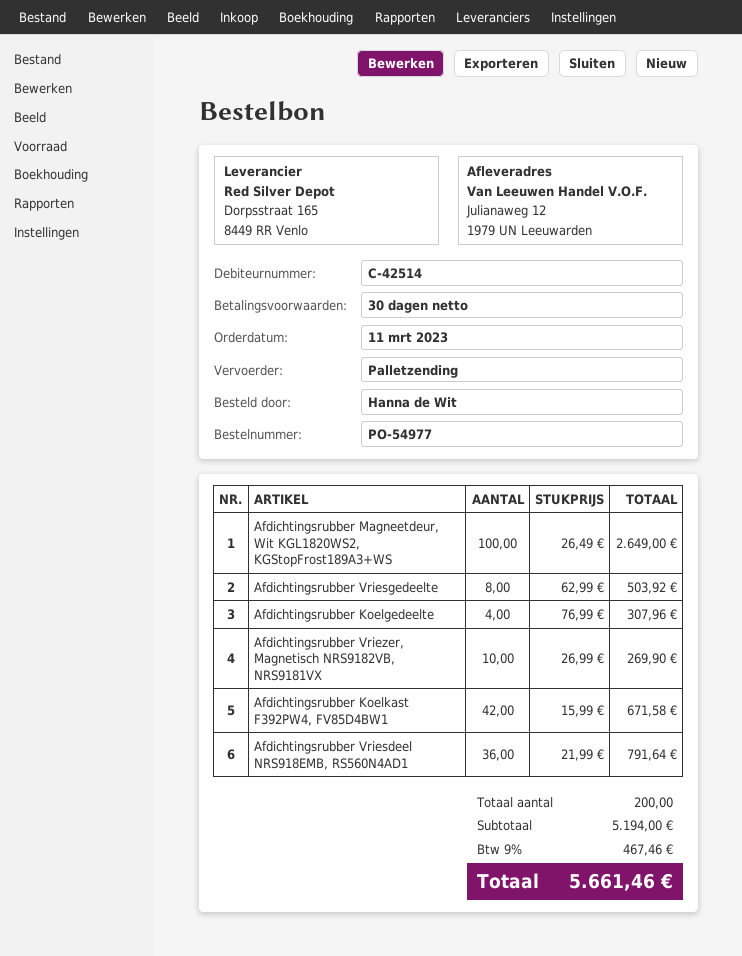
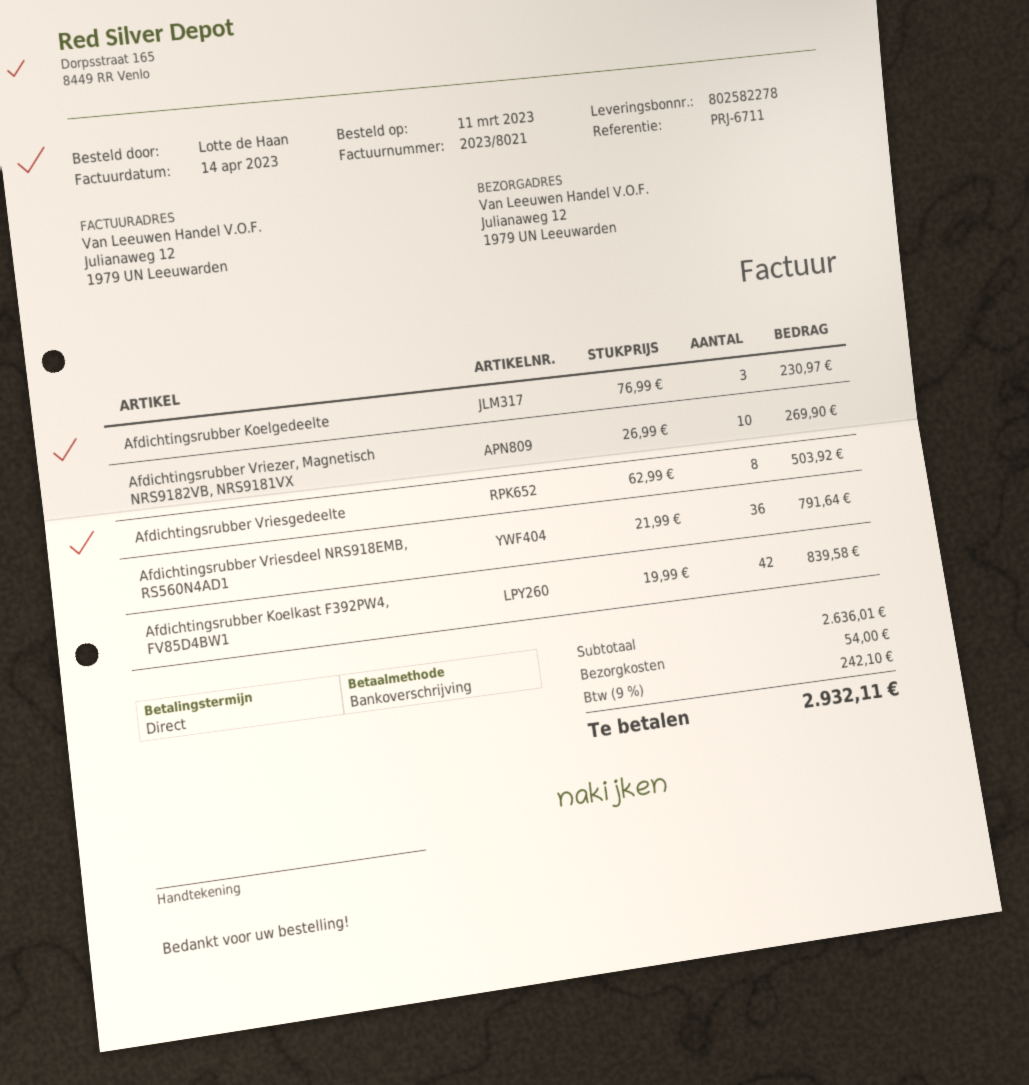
payment terms: 30 days -> on receipt
ordered by: Hanna de Wit -> Lotte de Haan
Afdichtingsrubber Magneetdeur, Wit KGL1820WS2, KGStopFrost189A3+WS: 100 x 26.49 = 2649.00 -> none
Afdichtingsrubber Koelgedeelte: 4 x 76.99 = 307.96 -> 3 x 76.99 = 230.97
Afdichtingsrubber Koelkast F392PW4, FV85D4BW1: 42 x 15.99 = 671.58 -> 42 x 19.99 = 839.58
subtotal: 5194.00 -> 2636.01
shipping: none -> 54.00
tax: 9% = 467.46 -> 9% = 242.10
total: 5661.46 -> 2932.11

